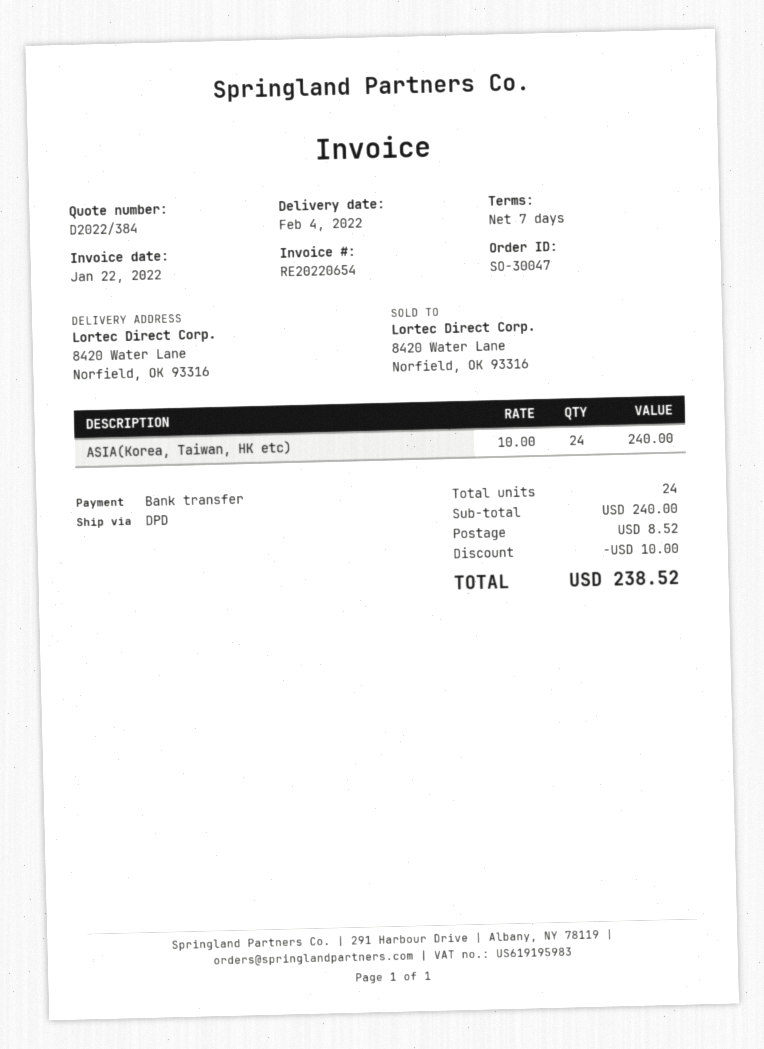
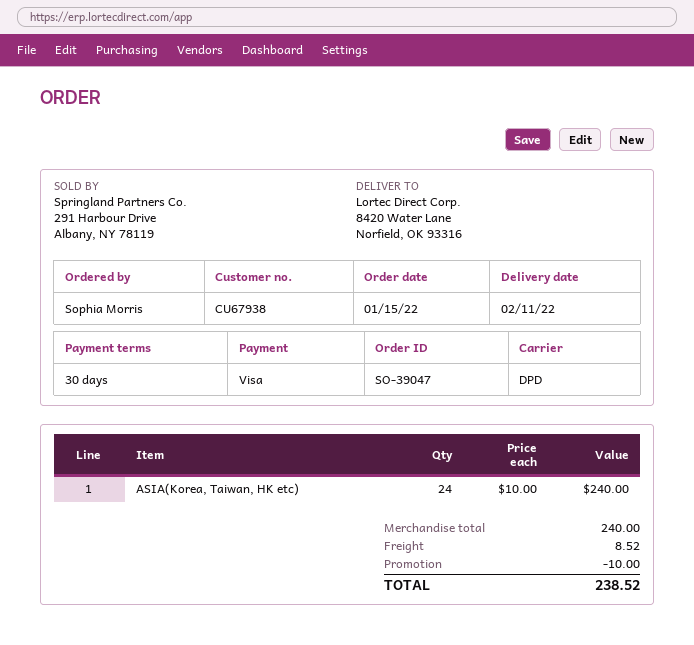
order number: SO-30047 -> SO-39047
delivery date: 2022-02-04 -> 2022-02-11
payment terms: 7 days -> 30 days
payment method: bank transfer -> Visa

